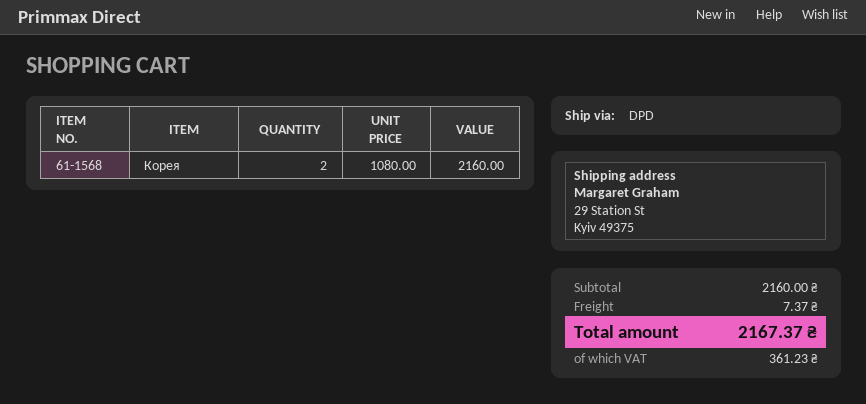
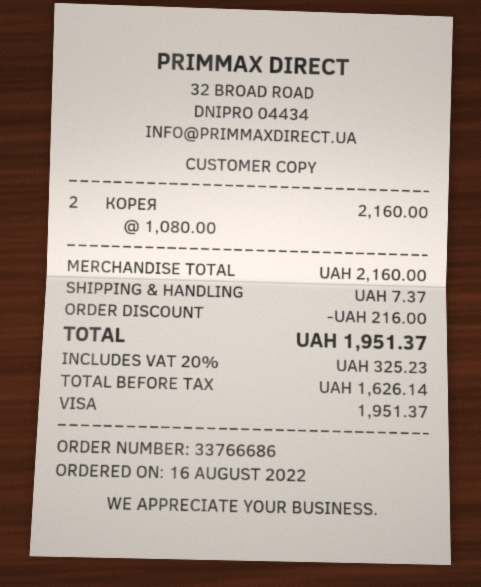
discount: none -> 216.00
tax: 361.23 -> 325.23
total: 2167.37 -> 1951.37

